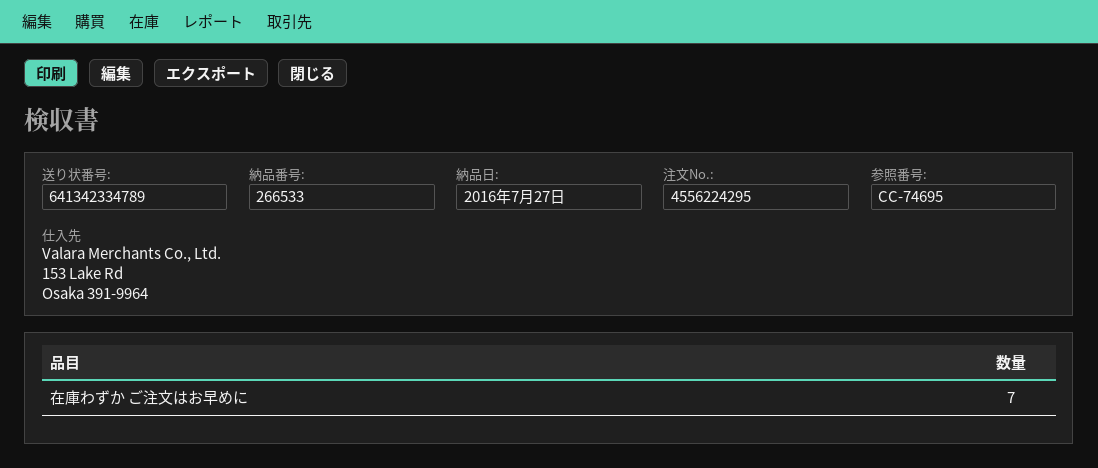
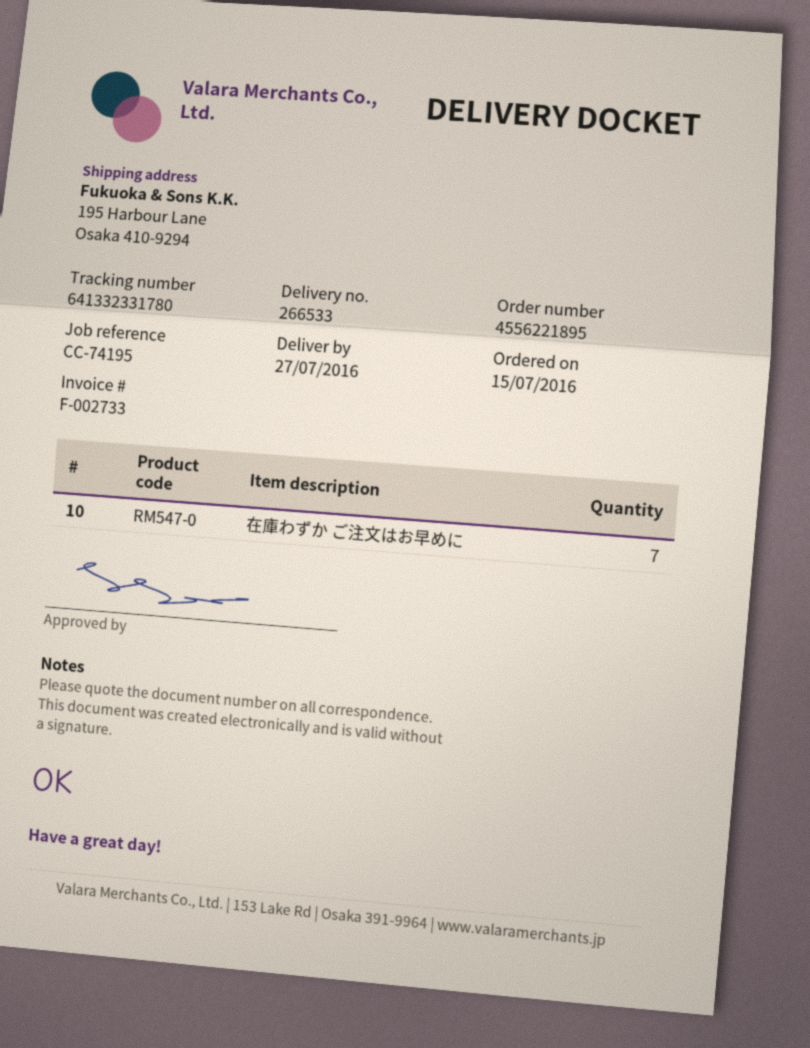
order number: 4556224295 -> 4556221895
reference: CC-74695 -> CC-74195
tracking number: 641342334789 -> 641332331780

